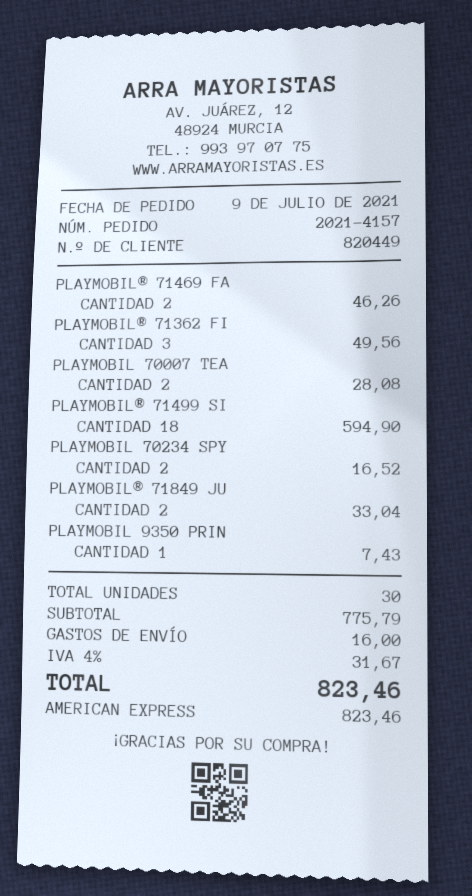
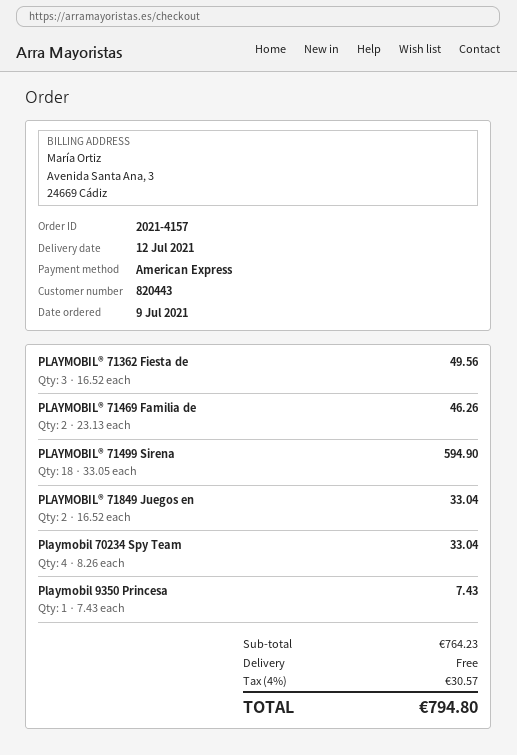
customer number: 820449 -> 820443
PLAYMOBIL 70007 TEA: 2 for 28.08 -> none
PLAYMOBIL 70234 SPY: 2 for 16.52 -> 4 for 33.04
subtotal: 775.79 -> 764.23
shipping: 16.00 -> 0.00
tax: 4% = 31.67 -> 4% = 30.57
total: 823.46 -> 794.80

